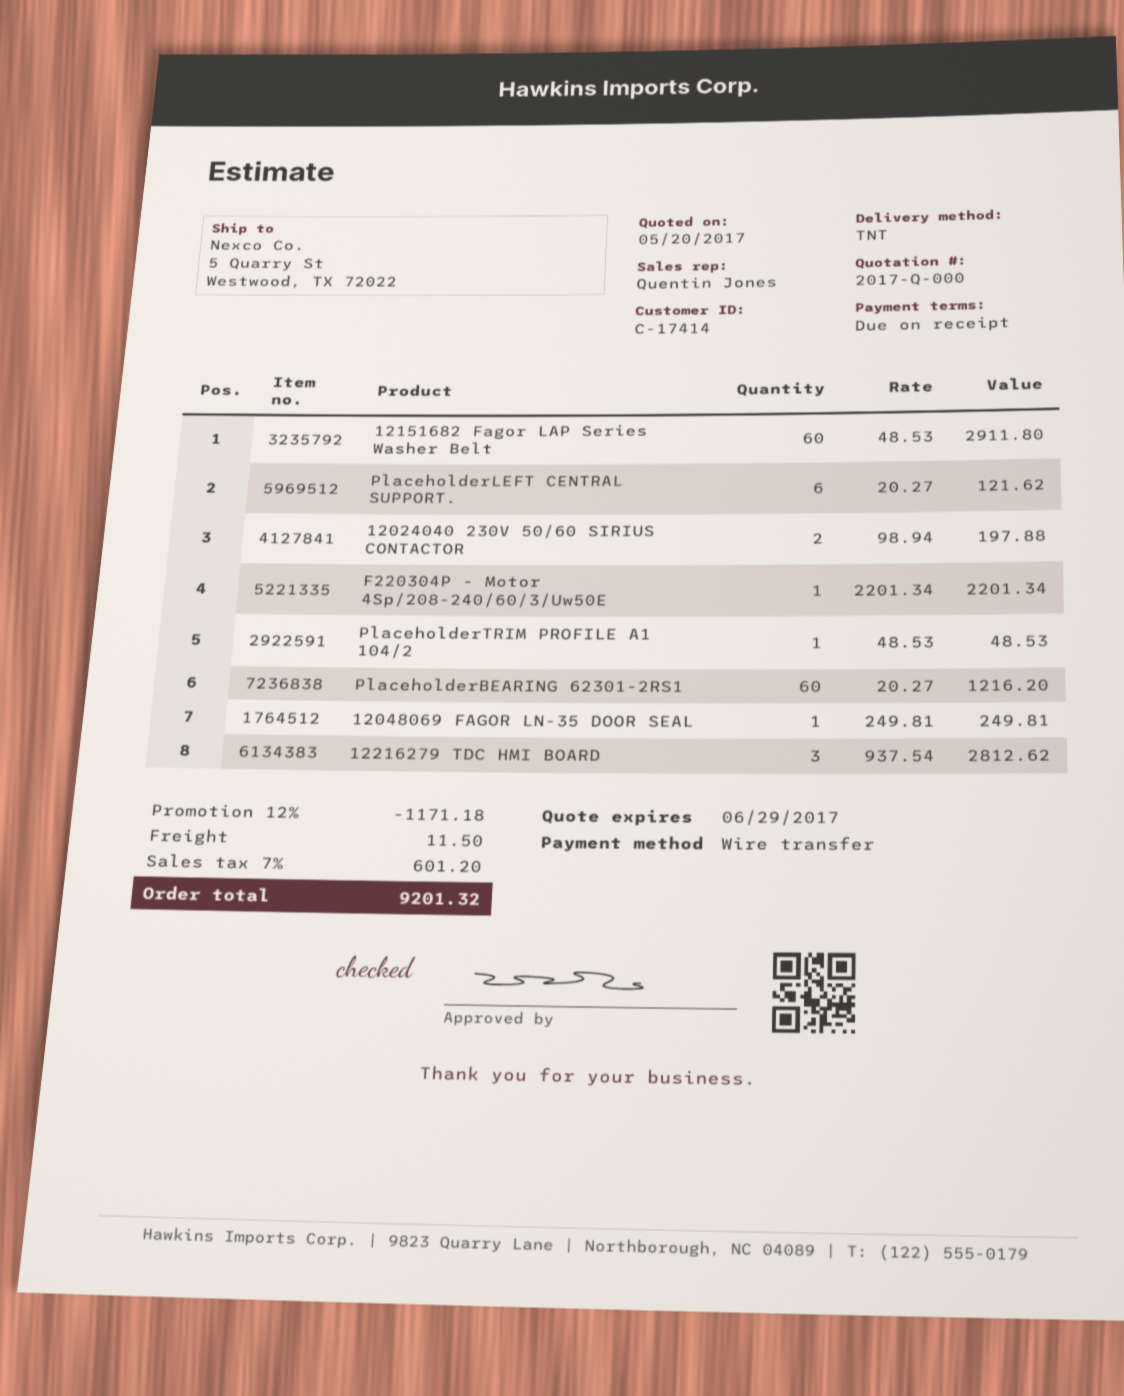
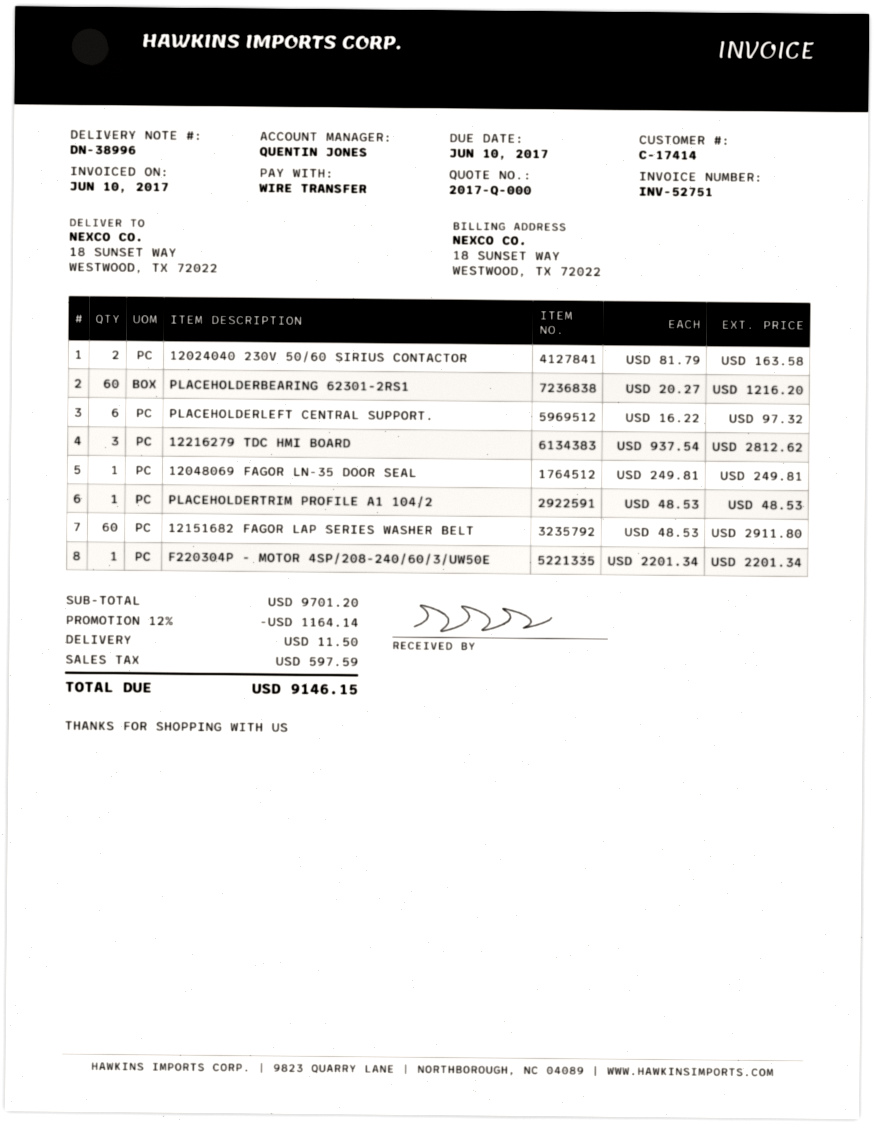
ship to: 5 Quarry St, Westwood, TX 72022 -> 18 SUNSET WAY, WESTWOOD, TX 72022
PlaceholderLEFT CENTRAL SUPPORT.: 6 x 20.27 = 121.62 -> 6 x 16.22 = 97.32
12024040 230V 50/60 SIRIUS CONTACTOR: 2 x 98.94 = 197.88 -> 2 x 81.79 = 163.58
discount: 12% = 1171.18 -> 12% = 1164.14
tax: 601.20 -> 597.59
total: 9201.32 -> 9146.15

